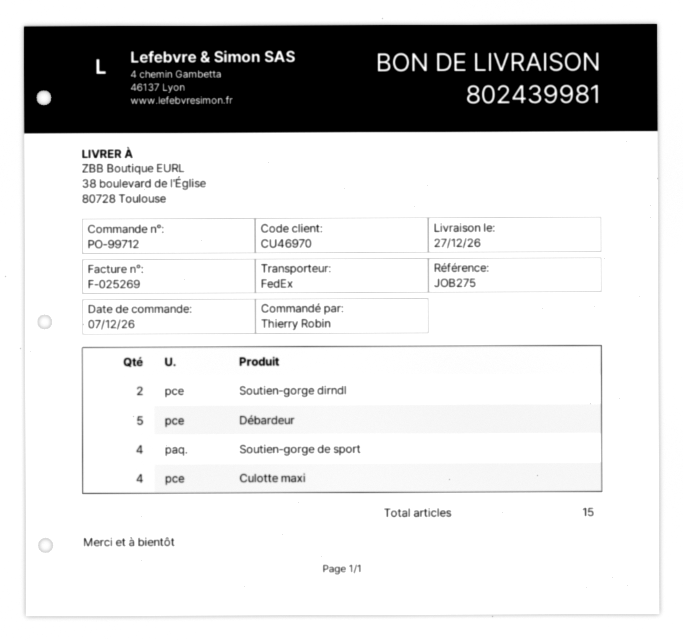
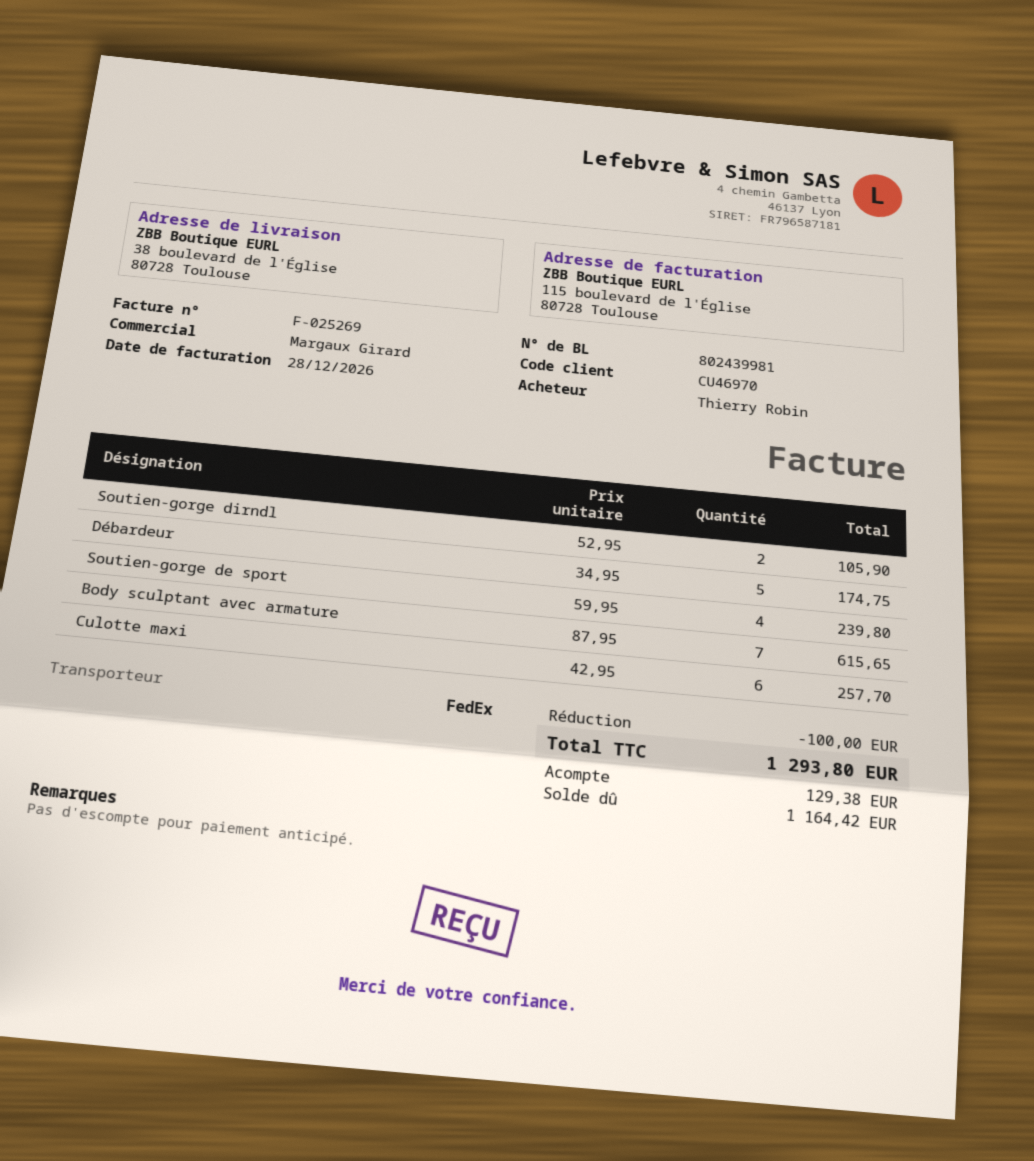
Culotte maxi: 4 -> 6
Body sculptant avec armature: none -> 7

